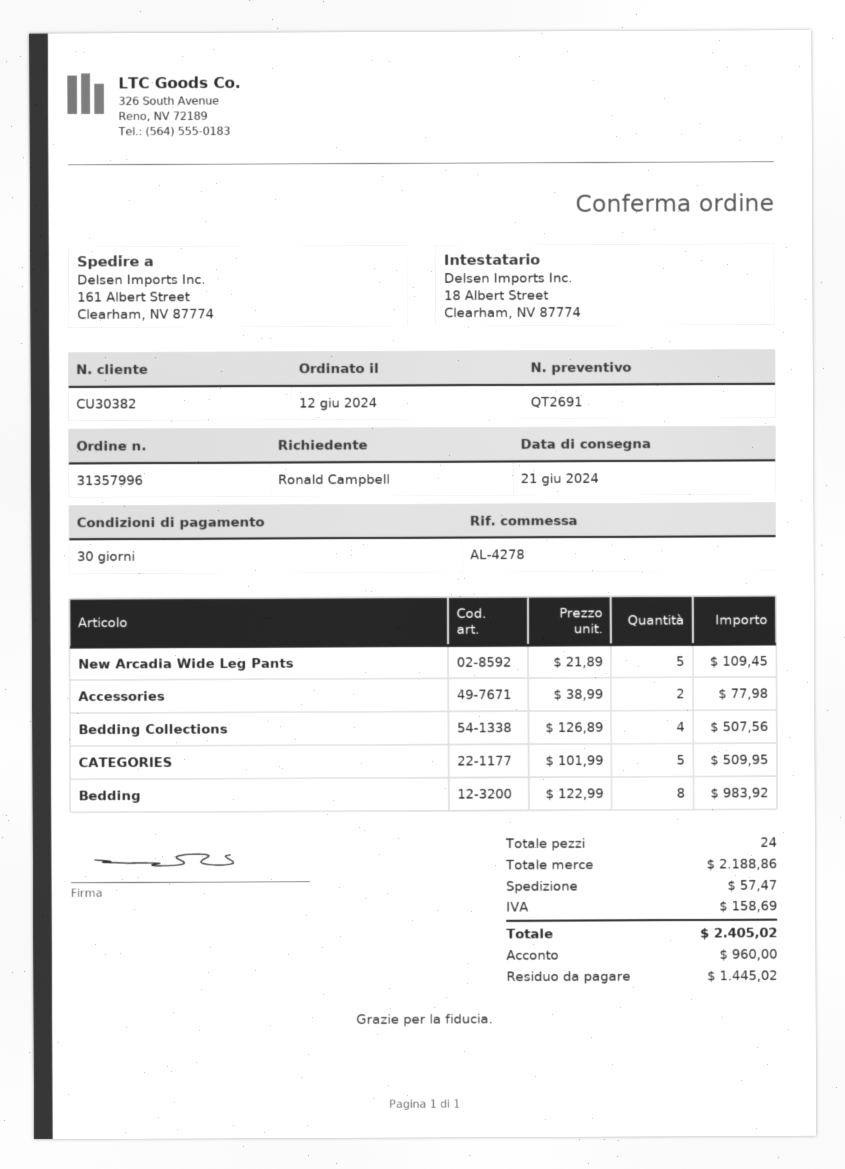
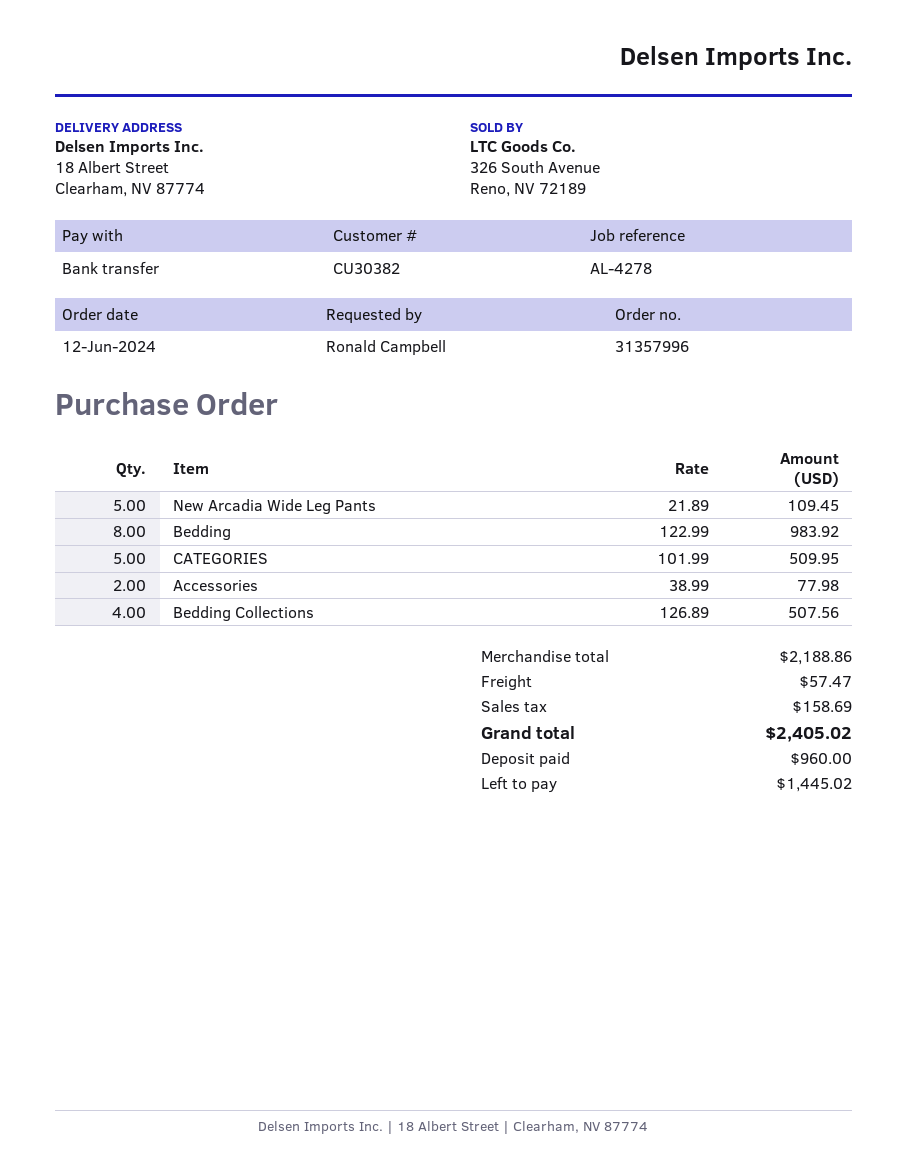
ship to: 161 Albert Street, Clearham, NV 87774 -> 18 Albert Street, Clearham, NV 87774

